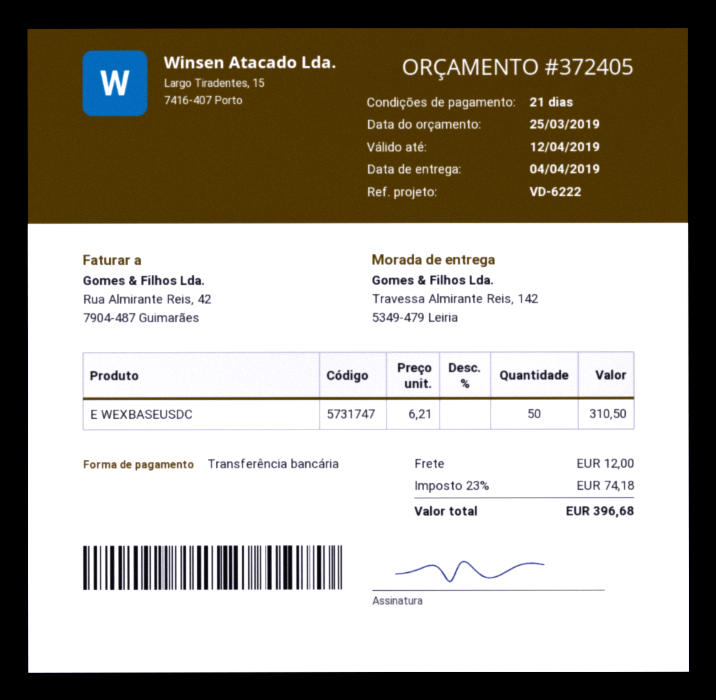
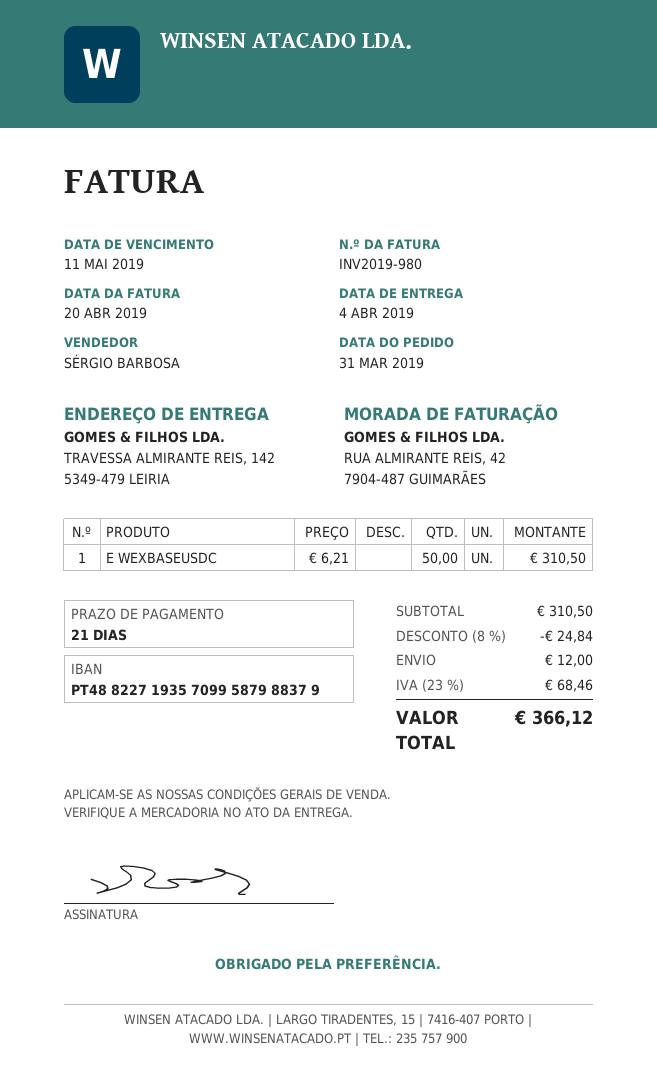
discount: none -> 8% = 24.84
tax: 23% = 74.18 -> 23% = 68.46
total: 396.68 -> 366.12

